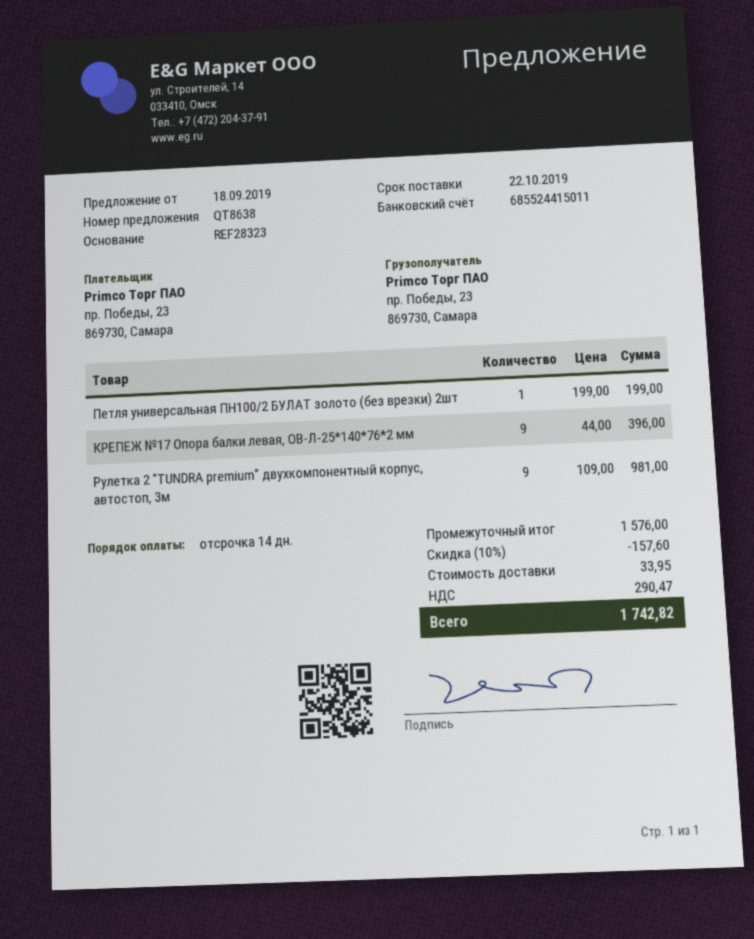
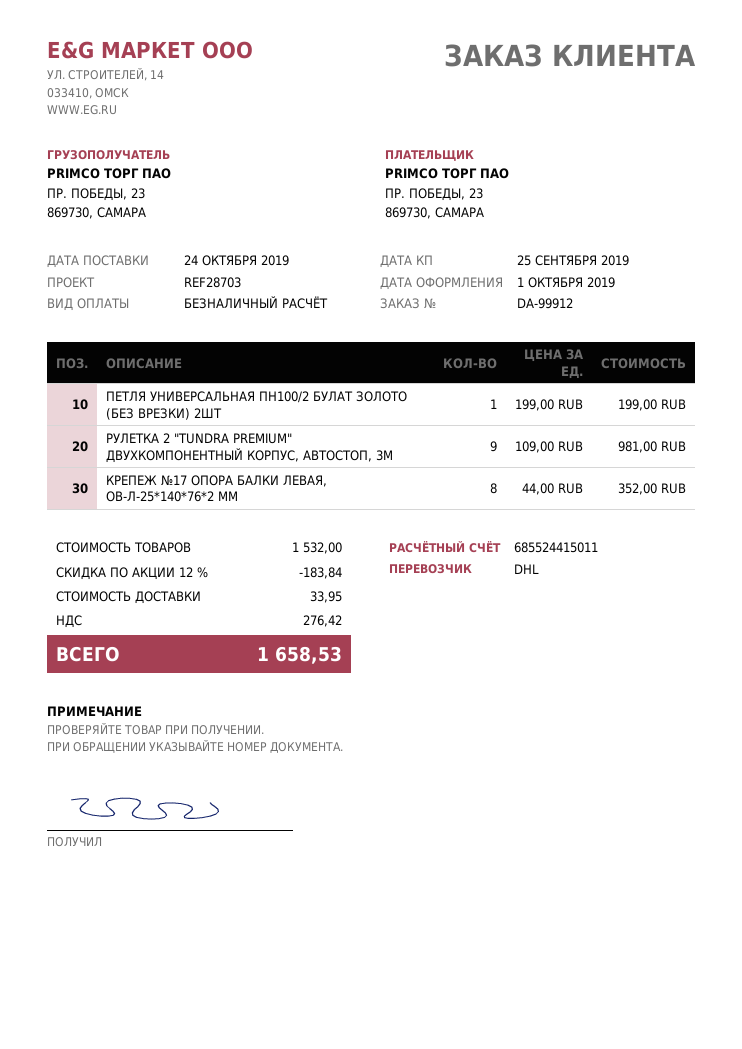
quote date: 2019-09-18 -> 2019-09-25
delivery date: 2019-10-22 -> 2019-10-24
reference: REF28323 -> REF28703
КРЕПЕЖ №17 Опора балки левая, ОВ-Л-25*140*76*2 мм: 9 x 44.00 = 396.00 -> 8 x 44.00 = 352.00
subtotal: 1576.00 -> 1532.00
discount: 10% = 157.60 -> 12% = 183.84
tax: 290.47 -> 276.42
total: 1742.82 -> 1658.53

